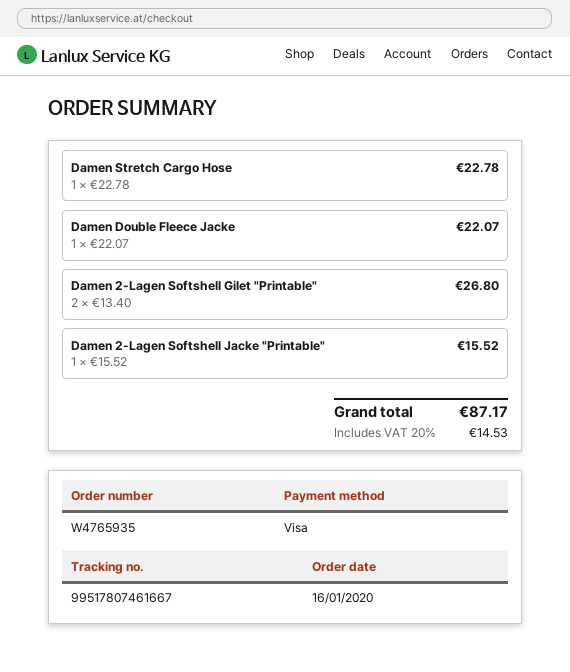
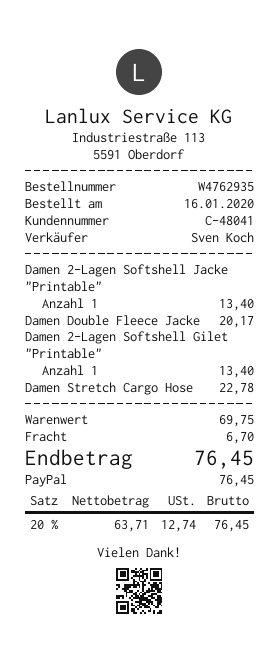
order number: W4765935 -> W4762935
payment method: Visa -> PayPal
Damen Double Fleece Jacke: 1 for 22.07 -> 1 for 20.17
Damen 2-Lagen Softshell Gilet "Printable": 2 for 26.80 -> 1 for 13.40
Damen 2-Lagen Softshell Jacke "Printable": 1 for 15.52 -> 1 for 13.40
shipping: none -> 6.70
tax: 20% = 14.53 -> 20% = 12.74
total: 87.17 -> 76.45

